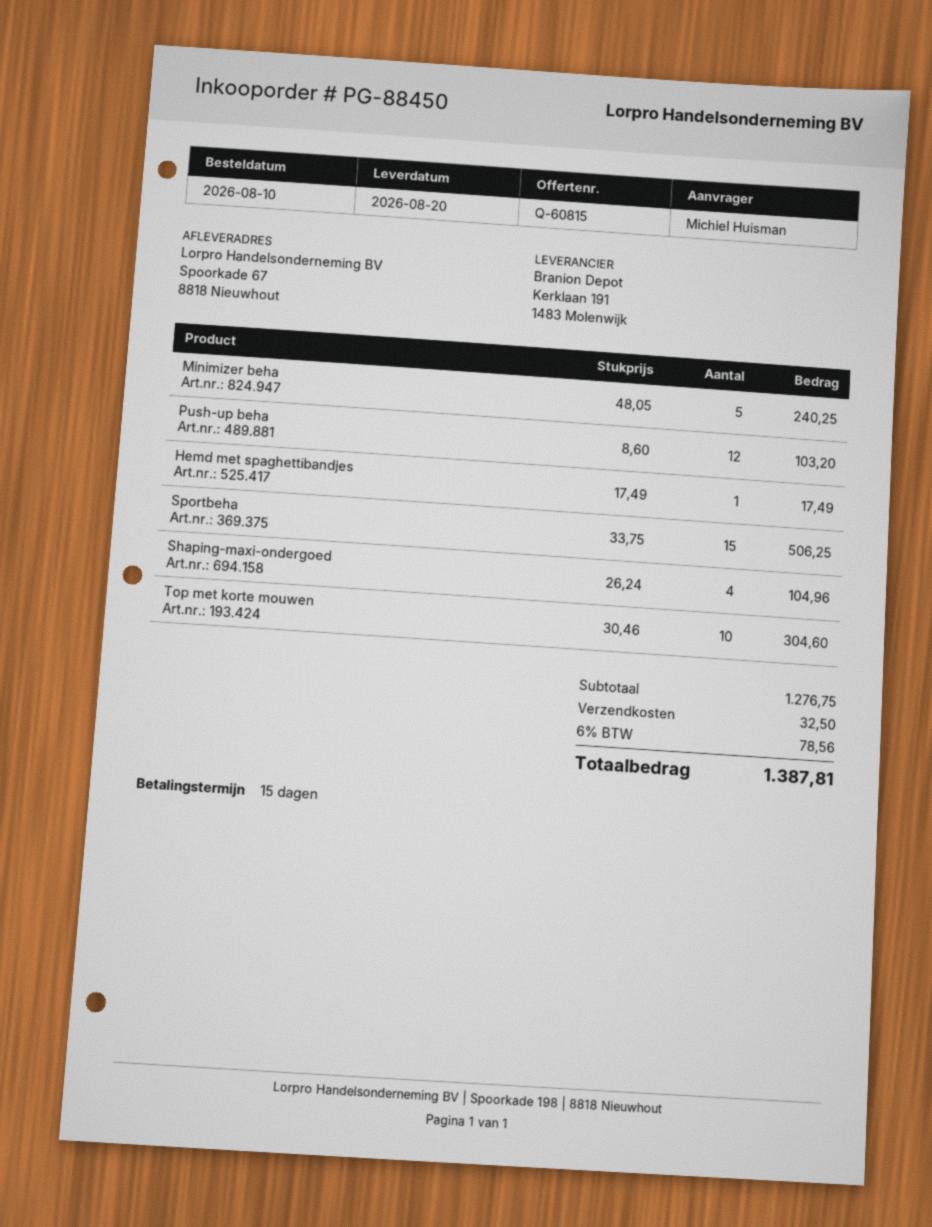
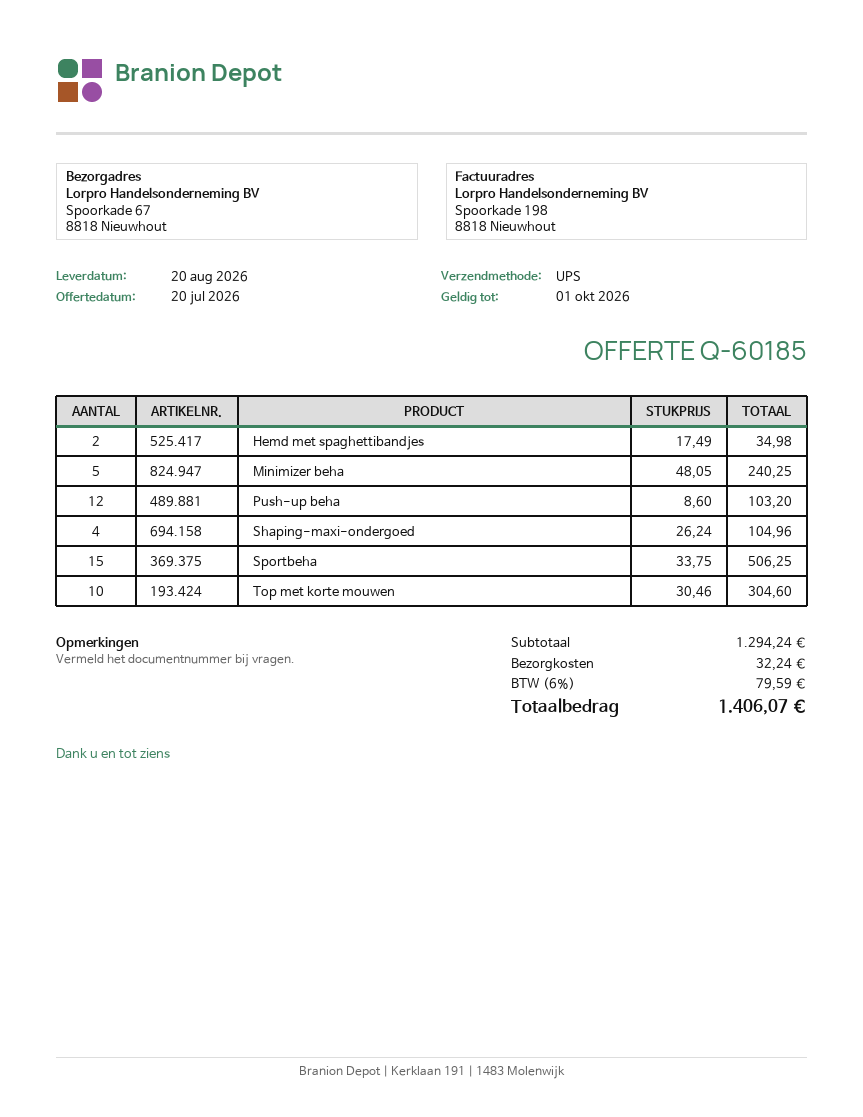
quote number: Q-60815 -> Q-60185
Hemd met spaghettibandjes: 1 x 17.49 = 17.49 -> 2 x 17.49 = 34.98
subtotal: 1276.75 -> 1294.24
shipping: 32.50 -> 32.24
tax: 6% = 78.56 -> 6% = 79.59
total: 1387.81 -> 1406.07

